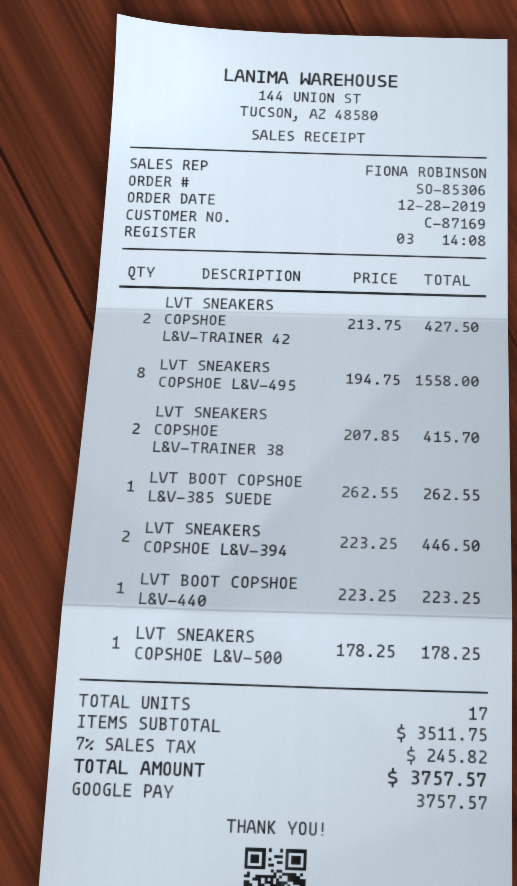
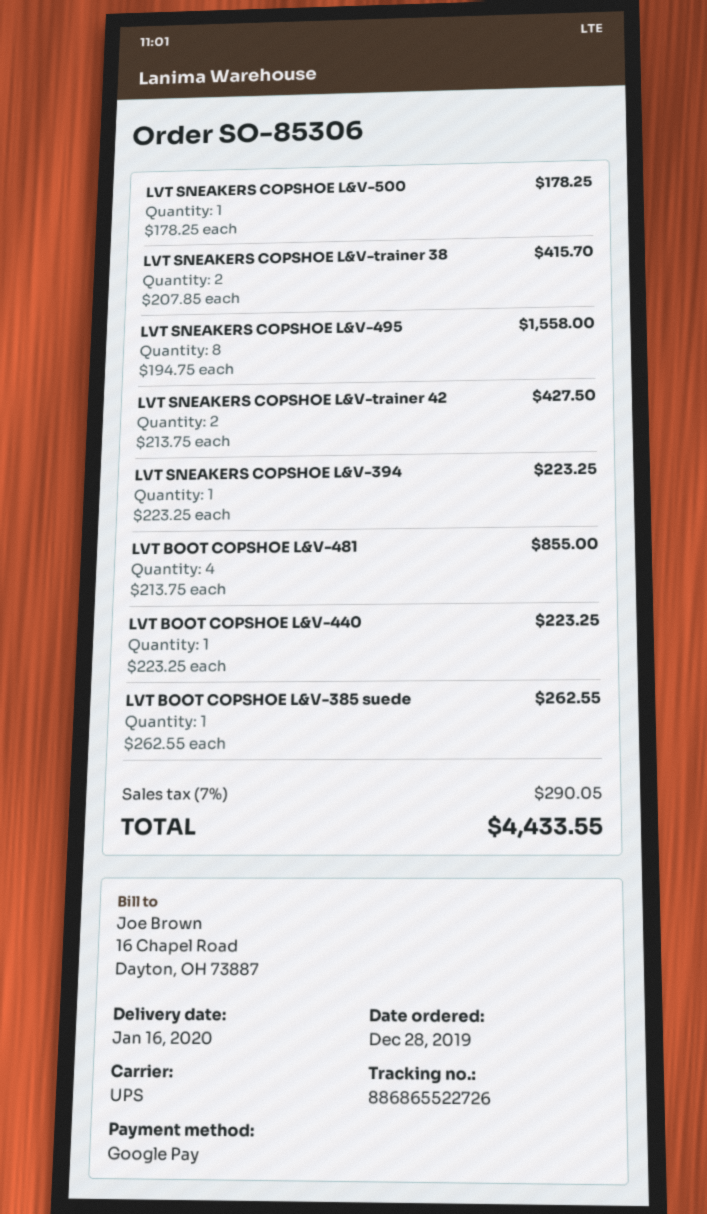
LVT SNEAKERS COPSHOE L&V-394: 2 x 223.25 = 446.50 -> 1 x 223.25 = 223.25
LVT BOOT COPSHOE L&V-481: none -> 4 x 213.75 = 855.00
tax: 7% = 245.82 -> 7% = 290.05
total: 3757.57 -> 4433.55

